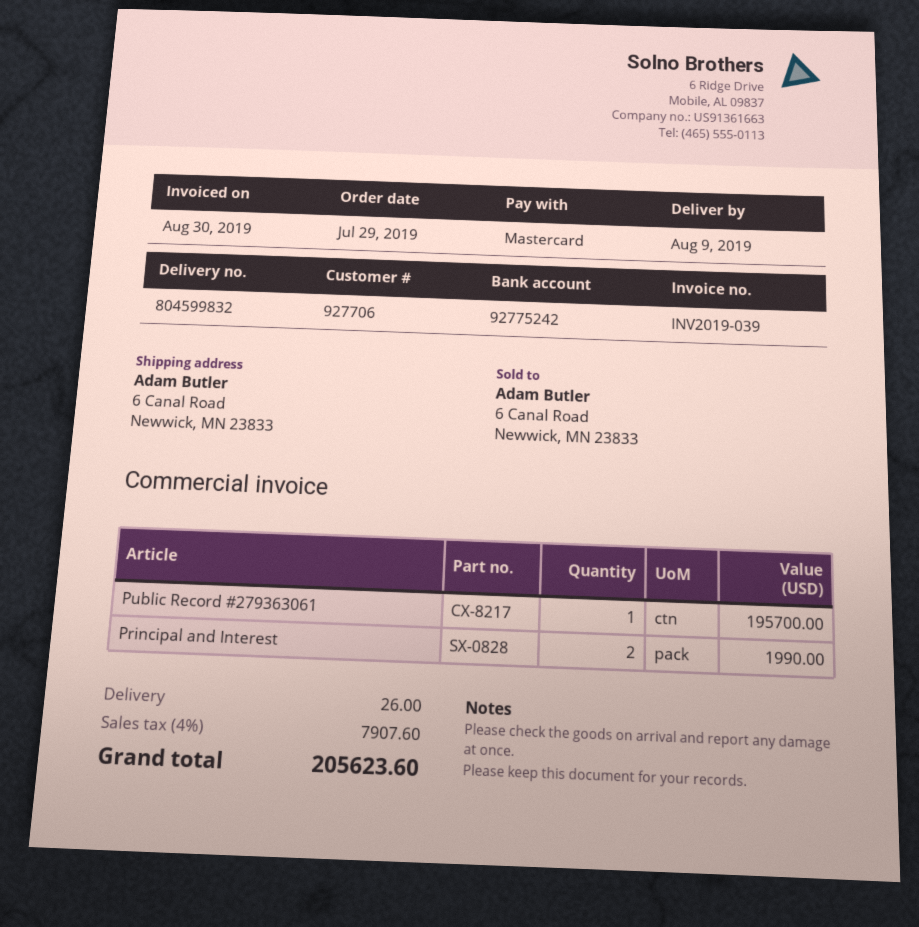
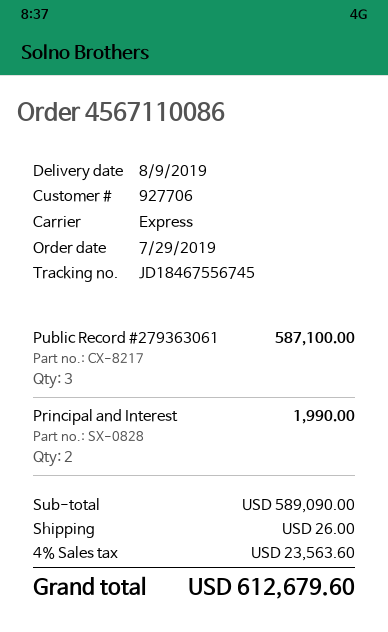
Public Record #279363061: 1 for 195700.00 -> 3 for 587100.00
tax: 4% = 7907.60 -> 4% = 23563.60
total: 205623.60 -> 612679.60

